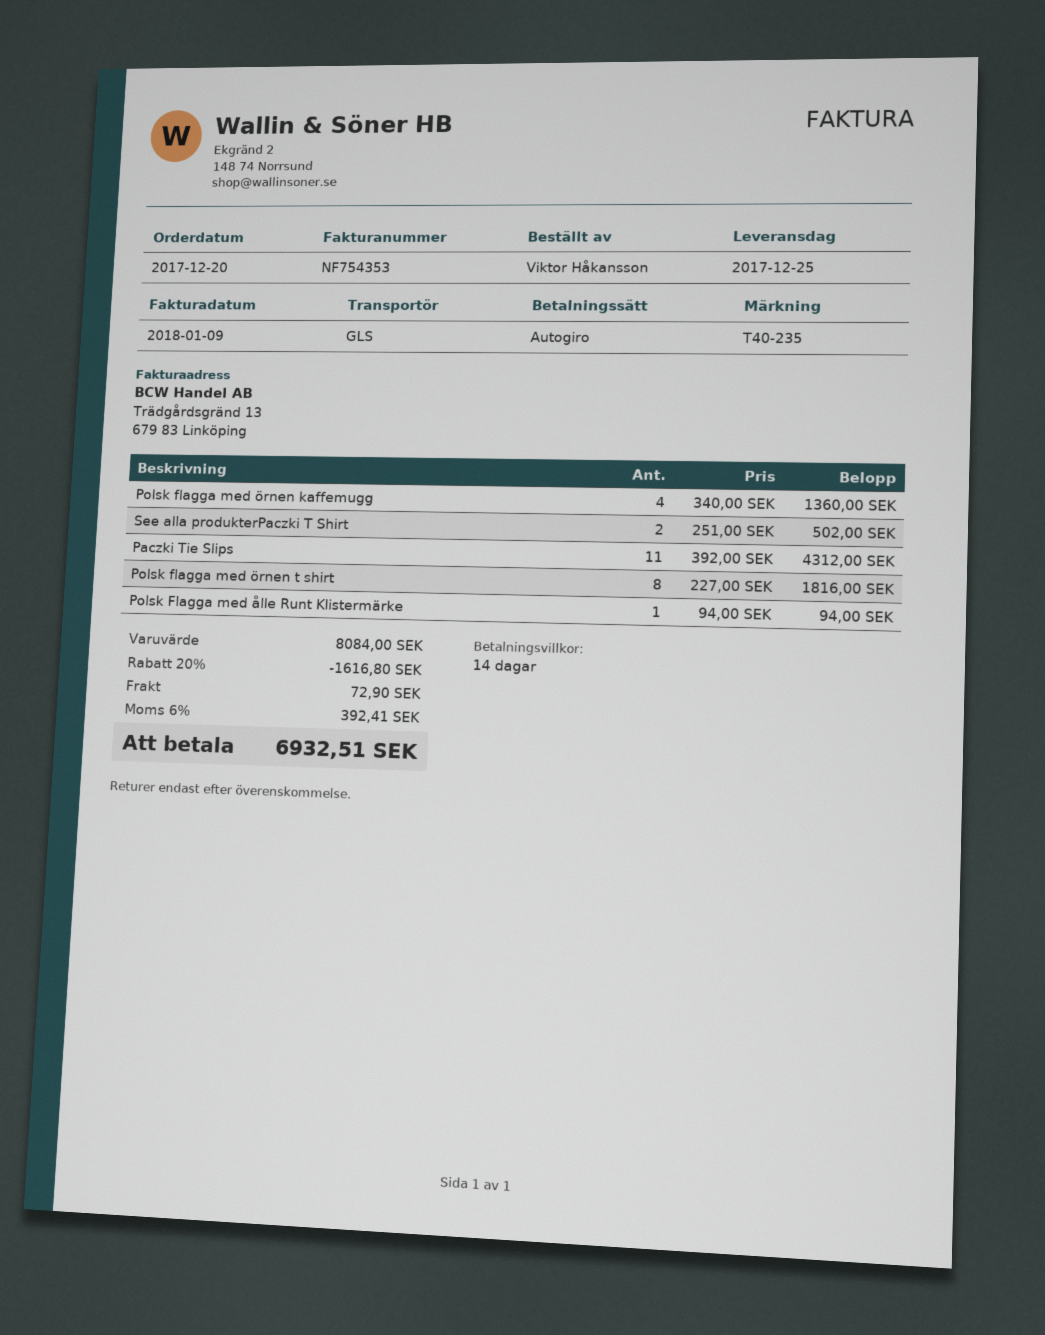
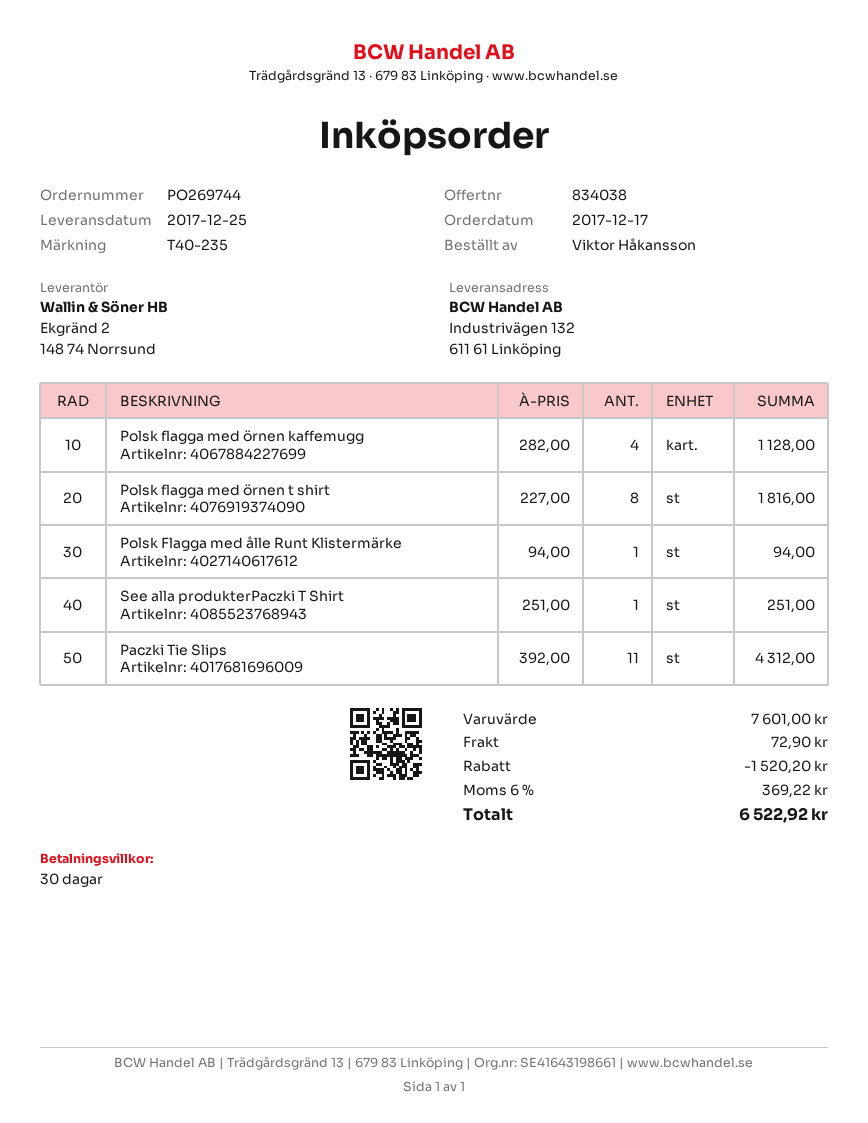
order date: 2017-12-20 -> 2017-12-17
payment terms: 14 days -> 30 days
Polsk flagga med örnen kaffemugg: 4 x 340.00 = 1360.00 -> 4 x 282.00 = 1128.00
See alla produkterPaczki T Shirt: 2 x 251.00 = 502.00 -> 1 x 251.00 = 251.00
subtotal: 8084.00 -> 7601.00
discount: 1616.80 -> 1520.20
tax: 6% = 392.41 -> 6% = 369.22
total: 6932.51 -> 6522.92

